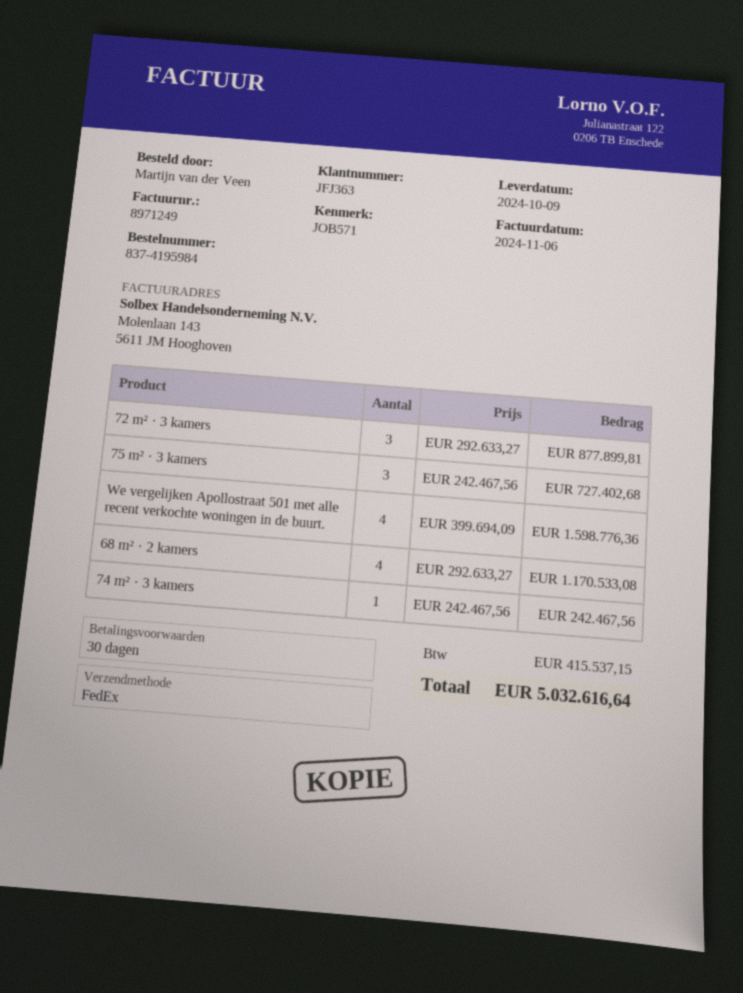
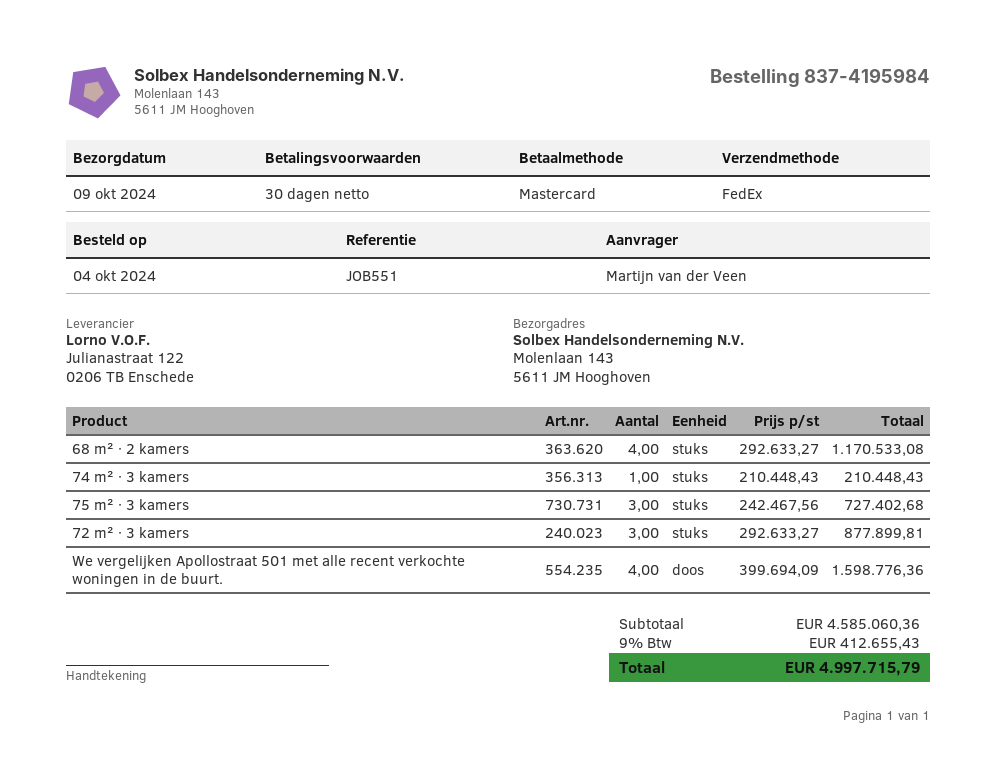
reference: JOB571 -> JOB551
74 m² · 3 kamers: 1 x 242467.56 = 242467.56 -> 1 x 210448.43 = 210448.43
tax: 415537.15 -> 412655.43
total: 5032616.64 -> 4997715.79

